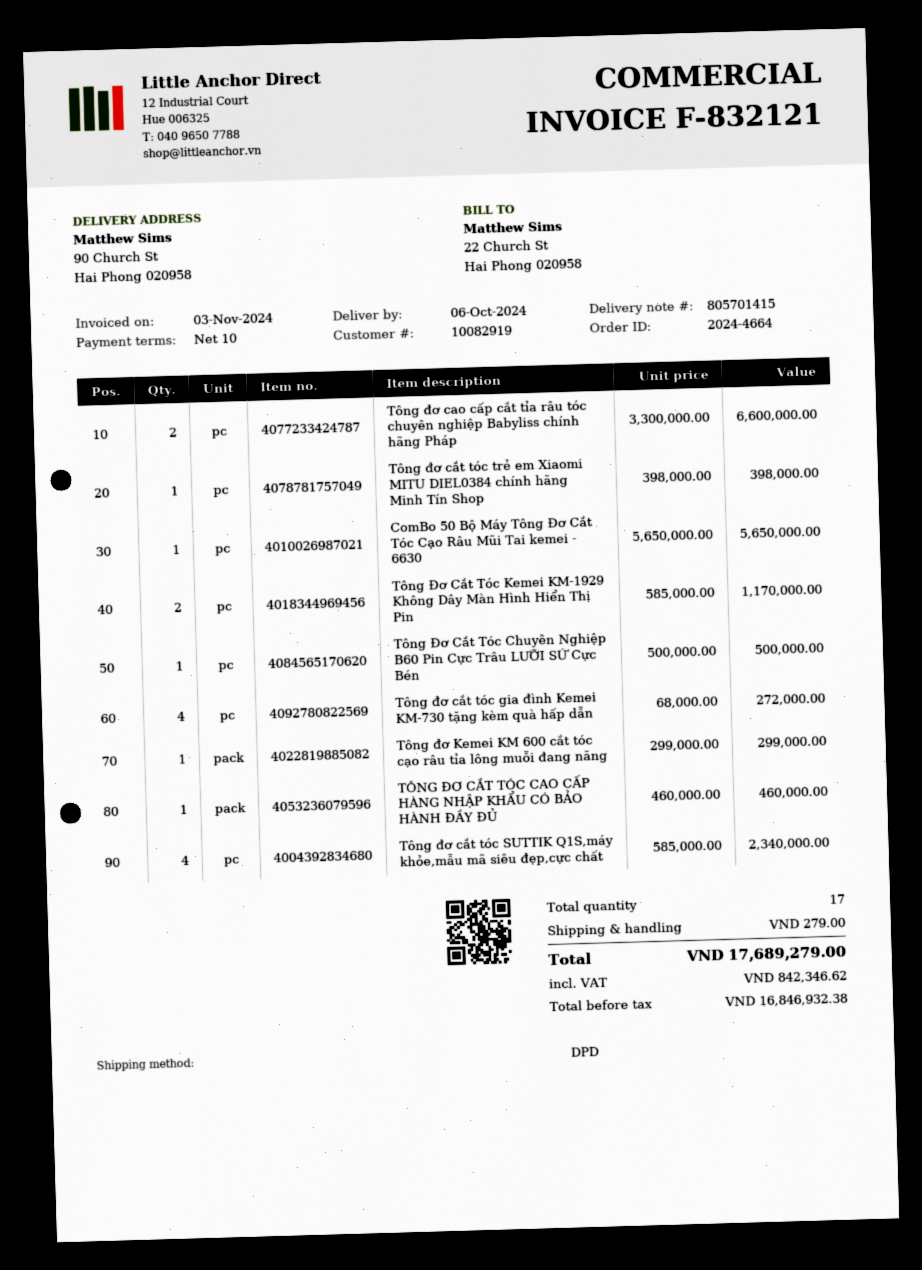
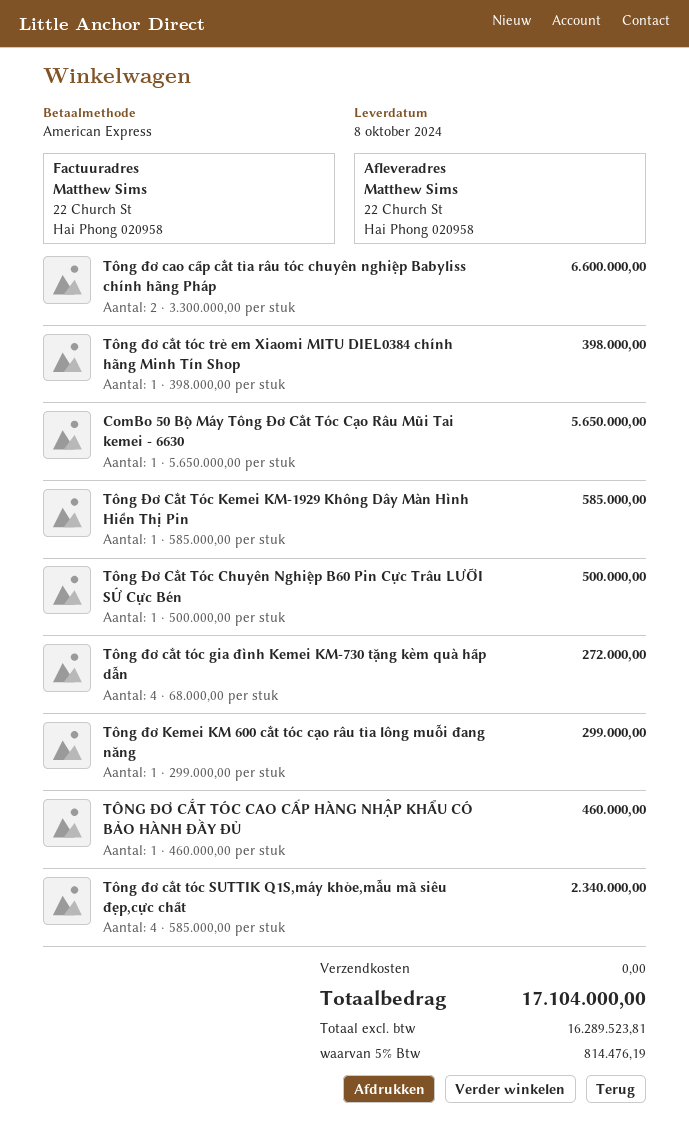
delivery date: 2024-10-06 -> 2024-10-08
ship to: 90 Church St, Hai Phong 020958 -> 22 Church St, Hai Phong 020958
Tông Đơ Cắt Tóc Kemei KM-1929 Không Dây Màn Hình Hiển Thị Pin: 2 x 585000.00 = 1170000.00 -> 1 x 585000.00 = 585000.00
shipping: 279.00 -> 0.00
net: 16846932.38 -> 16289523.81
tax: 842346.62 -> 814476.19
total: 17689279.00 -> 17104000.00

